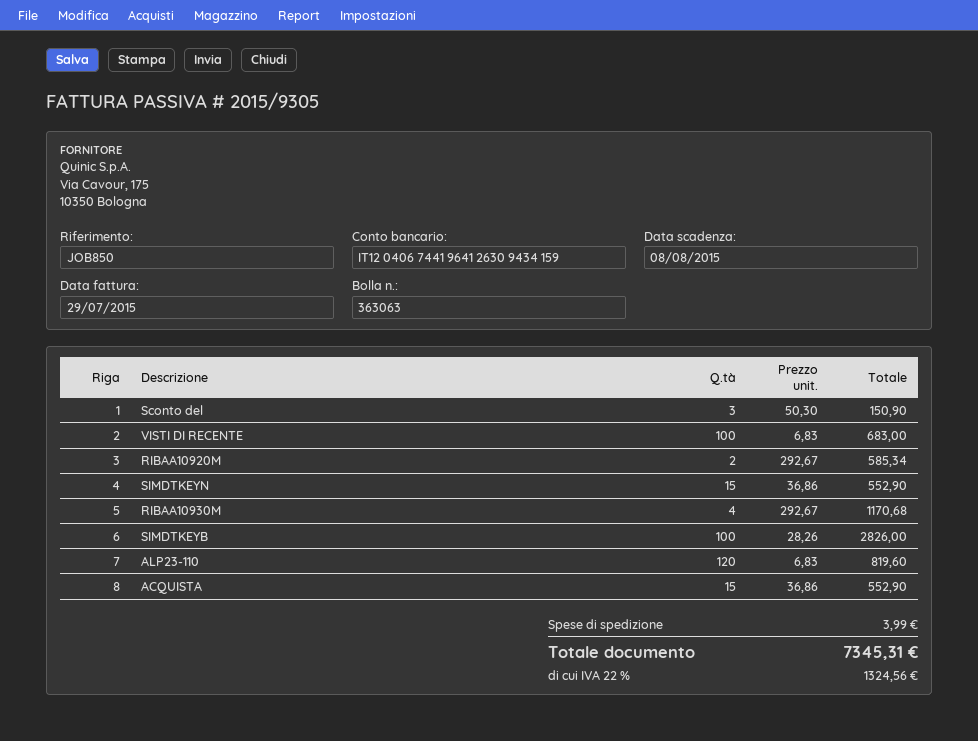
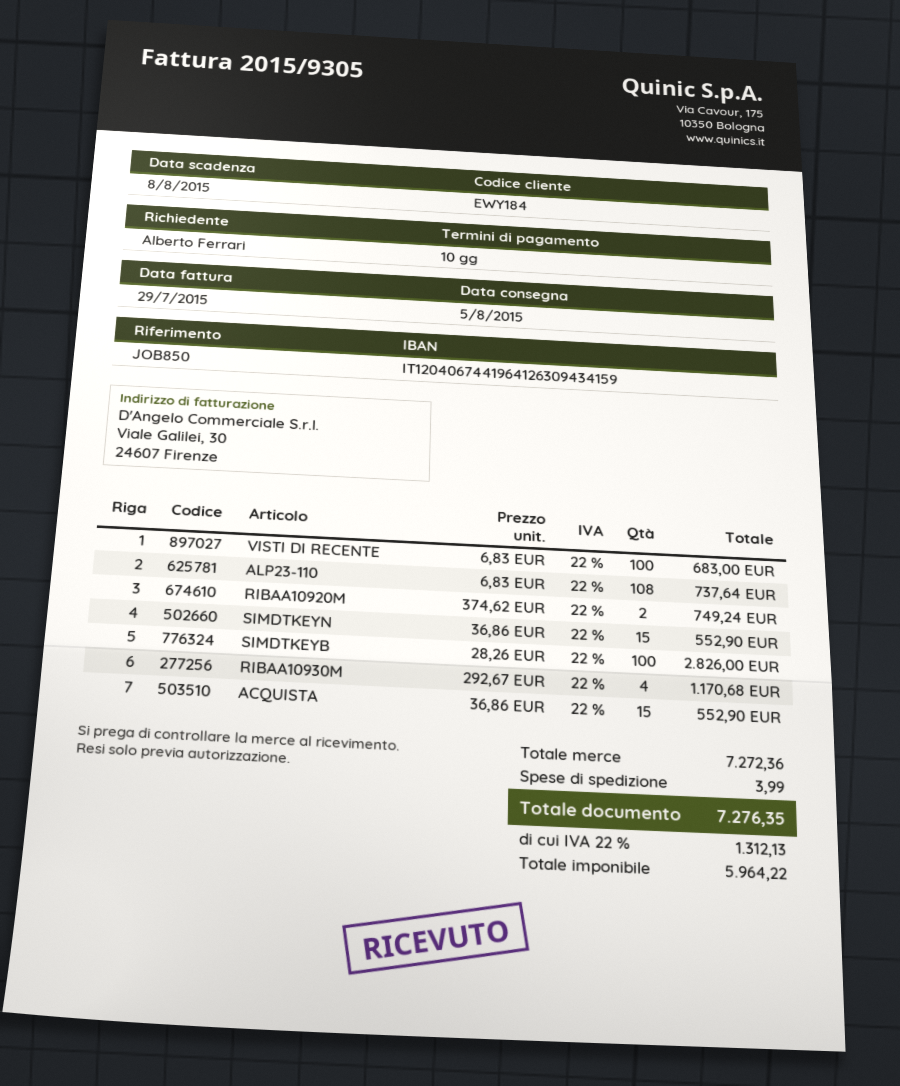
Sconto del: 3 x 50.30 = 150.90 -> none
RIBAA10920M: 2 x 292.67 = 585.34 -> 2 x 374.62 = 749.24
ALP23-110: 120 x 6.83 = 819.60 -> 108 x 6.83 = 737.64
tax: 22% = 1324.56 -> 22% = 1312.13
total: 7345.31 -> 7276.35

